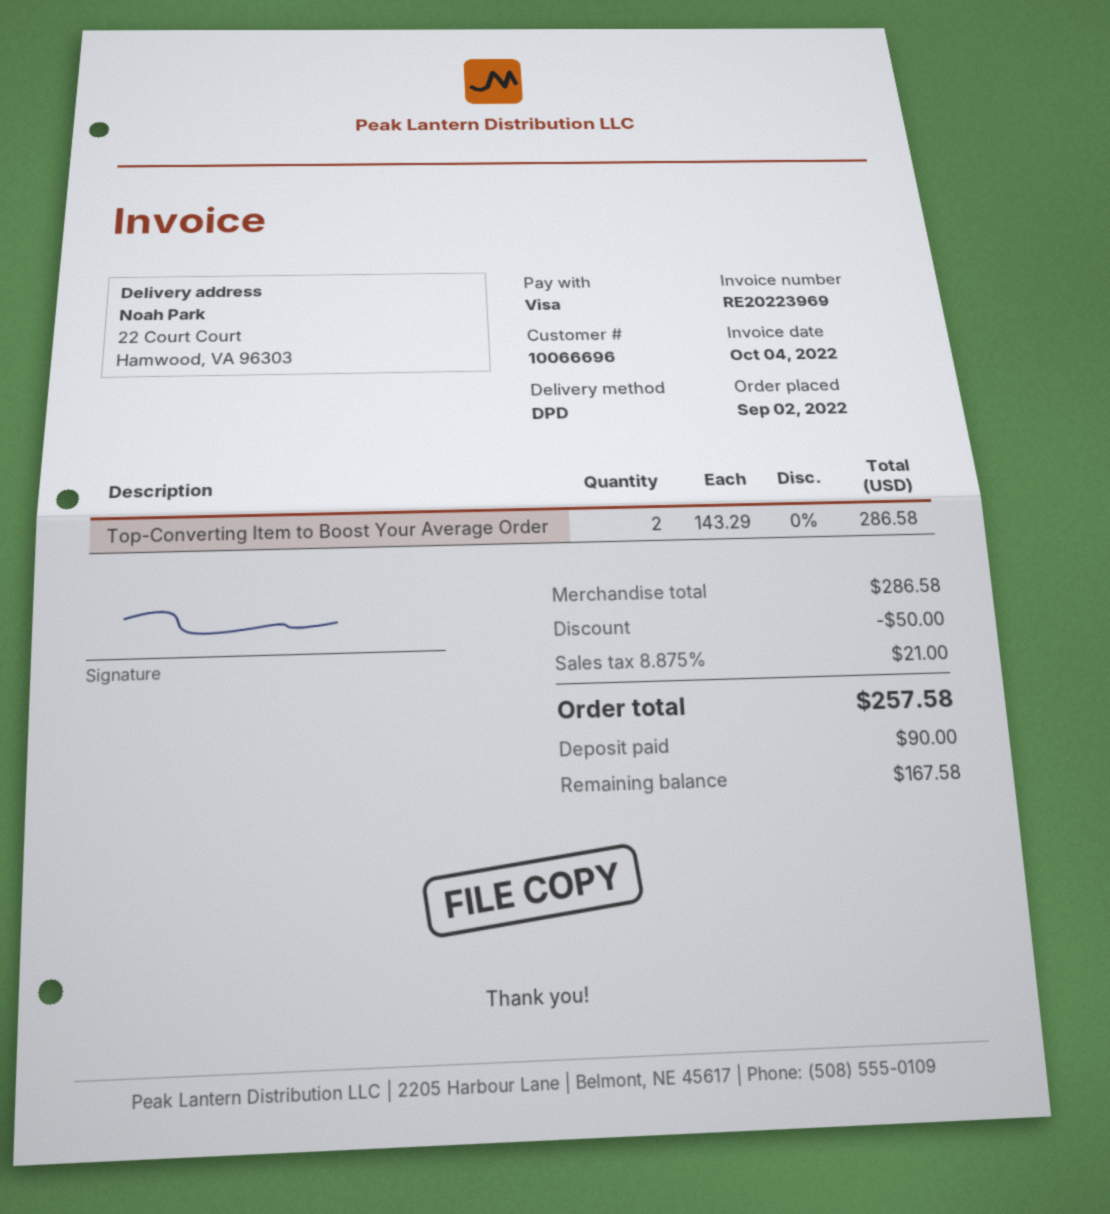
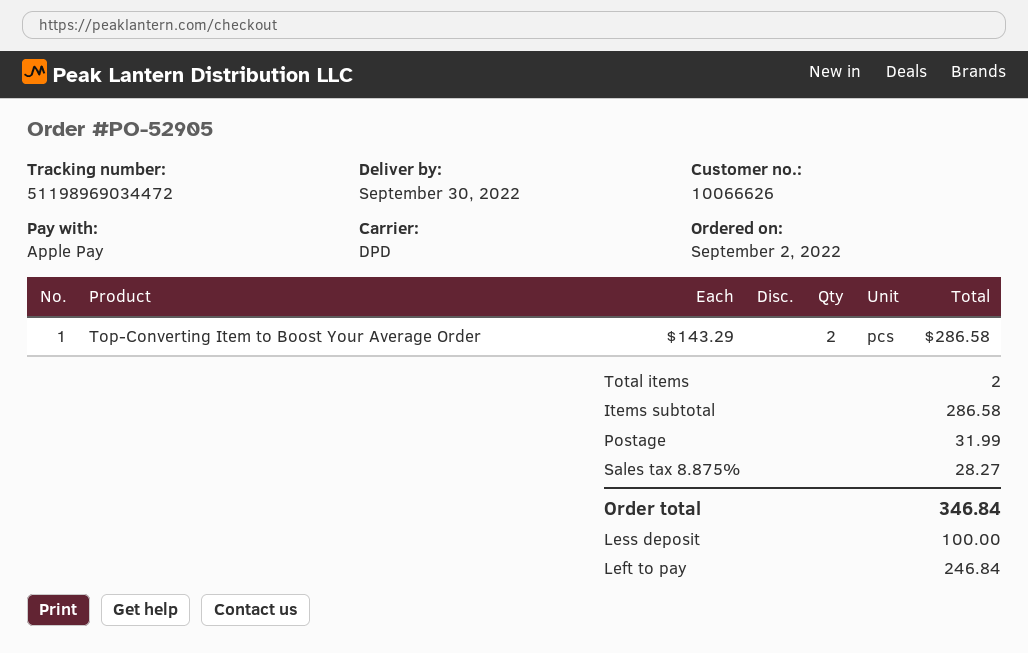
customer number: 10066696 -> 10066626
payment method: Visa -> Apple Pay
discount: 50.00 -> none
shipping: none -> 31.99
tax: 8.875% = 21.00 -> 8.875% = 28.27
total: 257.58 -> 346.84
deposit: 90.00 -> 100.00
balance: 167.58 -> 246.84

